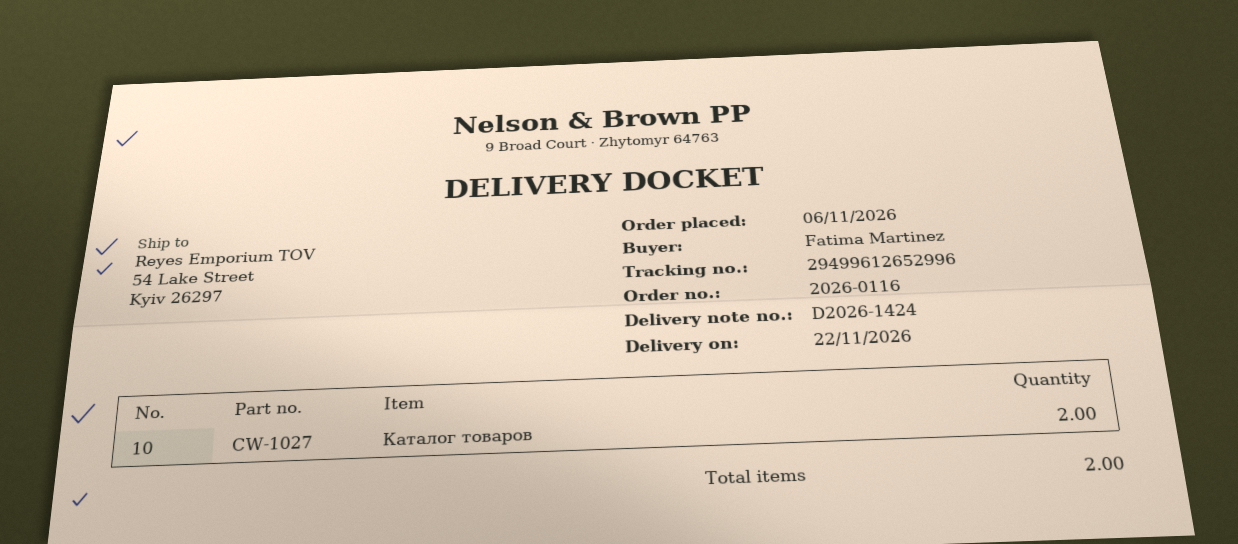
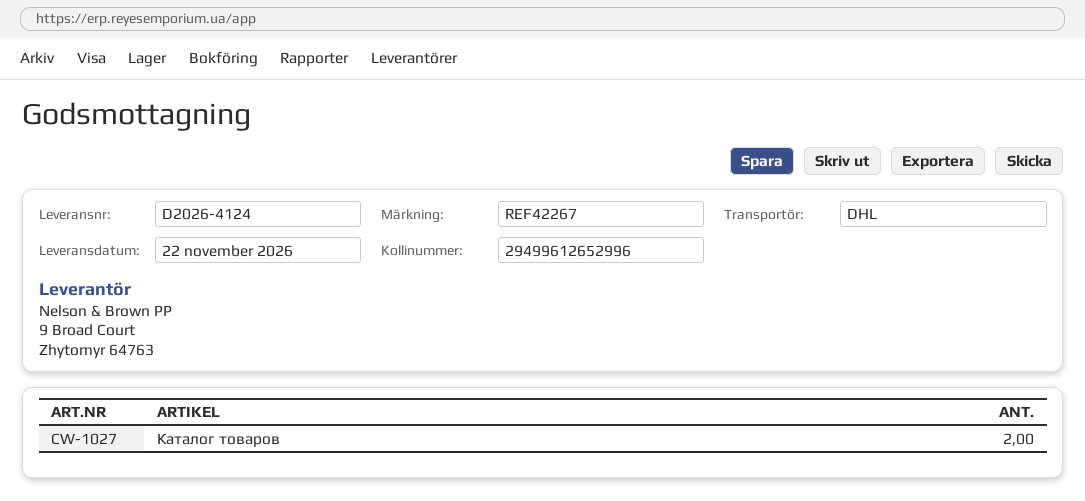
delivery note number: D2026-1424 -> D2026-4124

